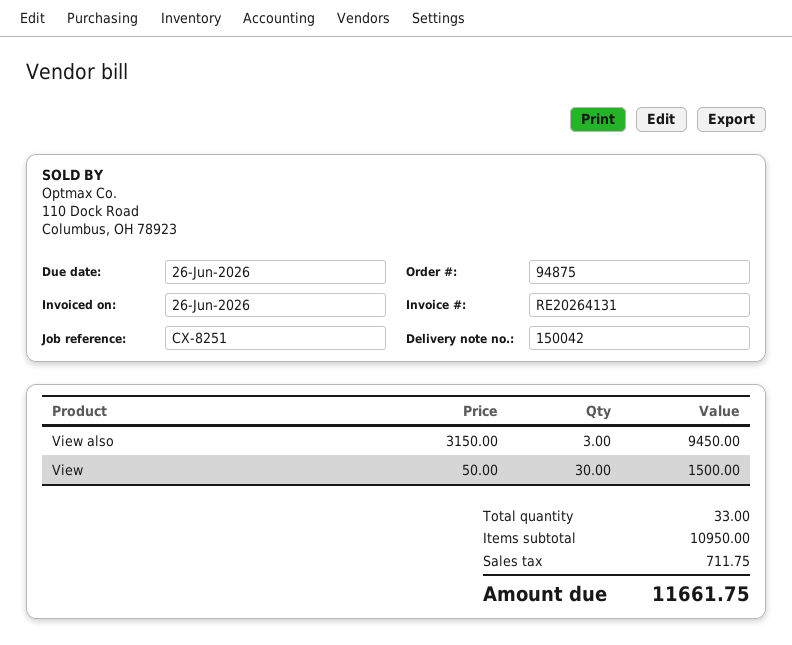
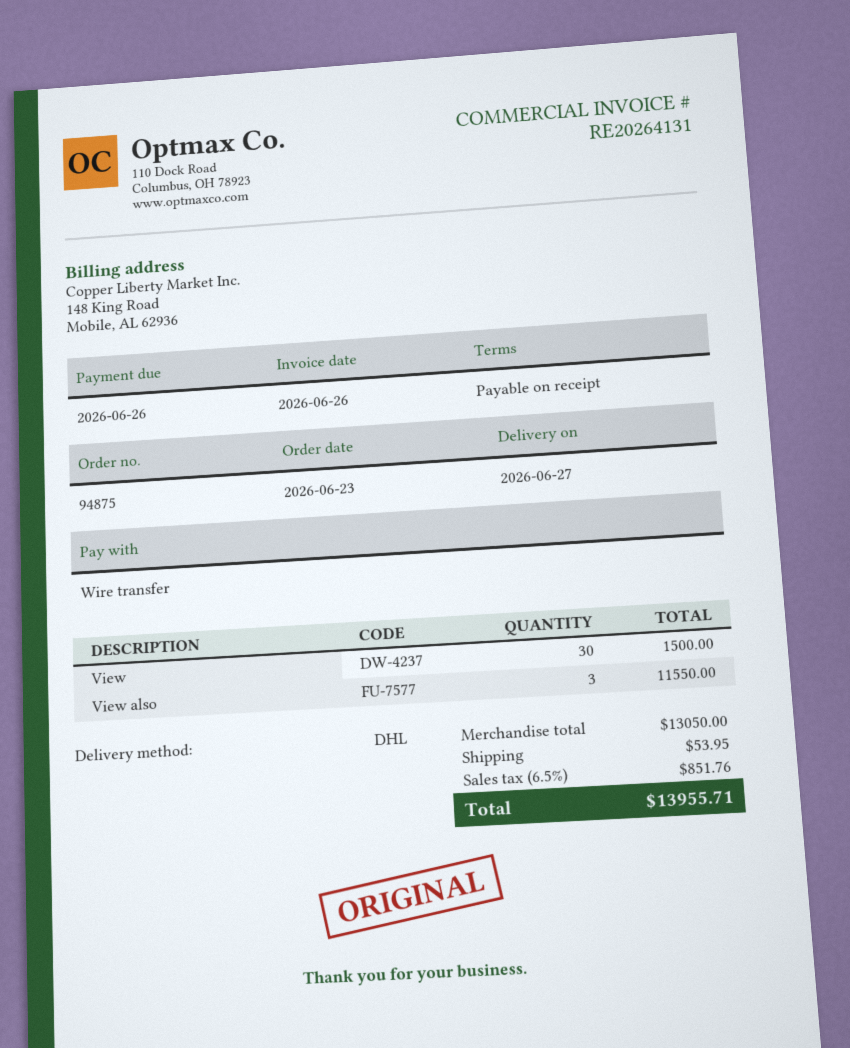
View also: 3 for 9450.00 -> 3 for 11550.00
subtotal: 10950.00 -> 13050.00
shipping: none -> 53.95
tax: 711.75 -> 851.76
total: 11661.75 -> 13955.71

